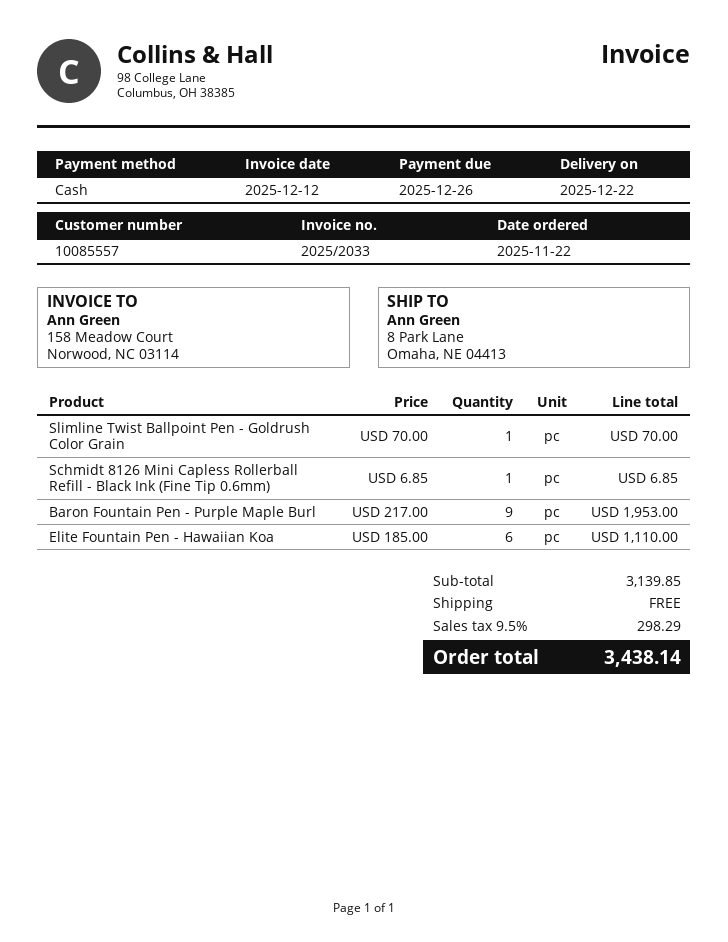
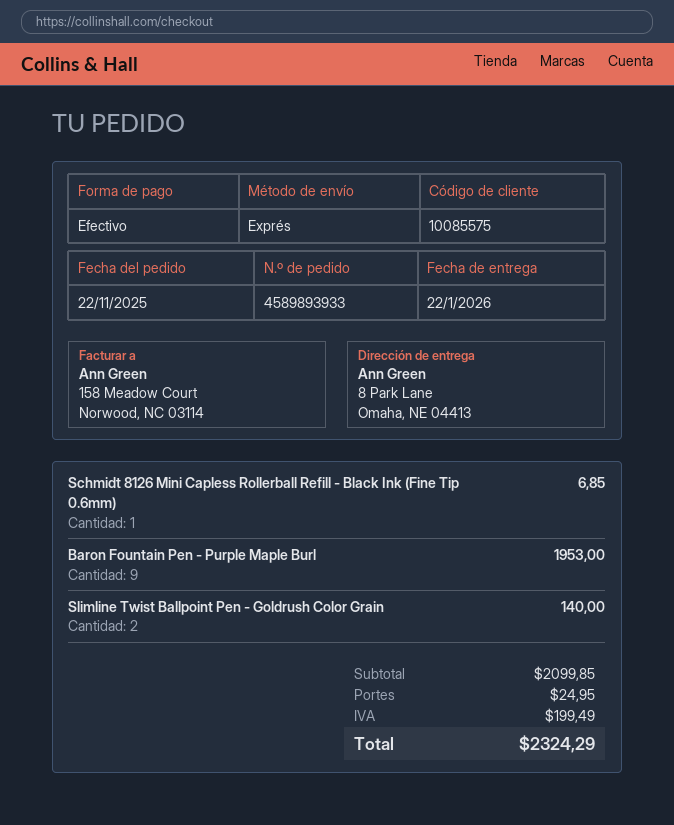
delivery date: 2025-12-22 -> 2026-01-22
customer number: 10085557 -> 10085575
Slimline Twist Ballpoint Pen - Goldrush Color Grain: 1 for 70.00 -> 2 for 140.00
Elite Fountain Pen - Hawaiian Koa: 6 for 1110.00 -> none
subtotal: 3139.85 -> 2099.85
shipping: 0.00 -> 24.95
tax: 298.29 -> 199.49
total: 3438.14 -> 2324.29

